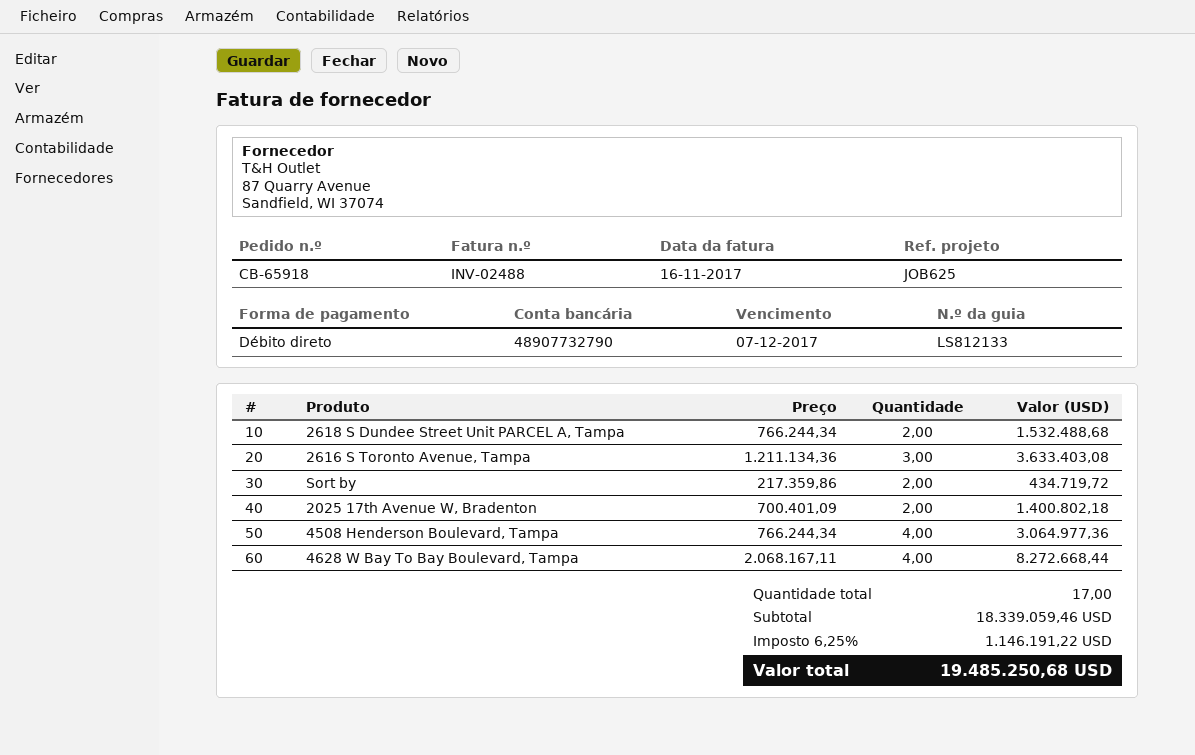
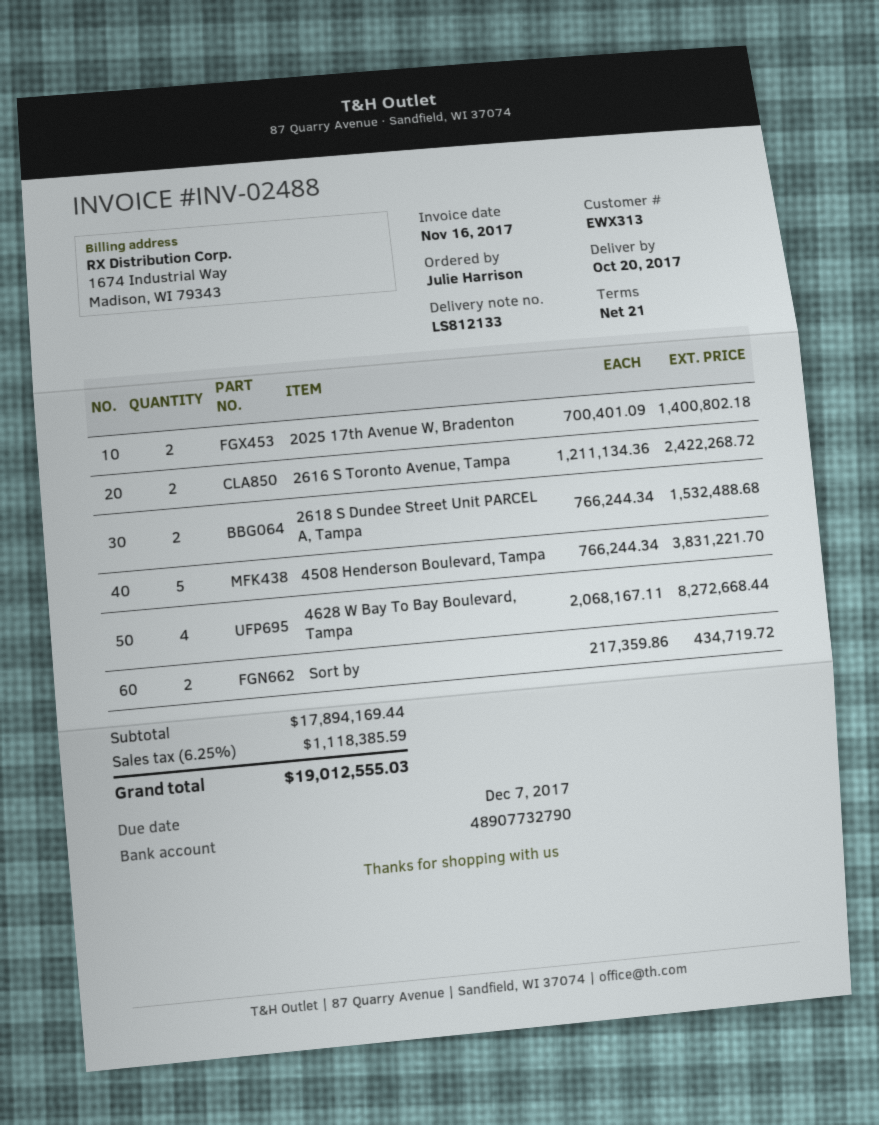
2616 S Toronto Avenue, Tampa: 3 x 1211134.36 = 3633403.08 -> 2 x 1211134.36 = 2422268.72
4508 Henderson Boulevard, Tampa: 4 x 766244.34 = 3064977.36 -> 5 x 766244.34 = 3831221.70
subtotal: 18339059.46 -> 17894169.44
tax: 6.25% = 1146191.22 -> 6.25% = 1118385.59
total: 19485250.68 -> 19012555.03

